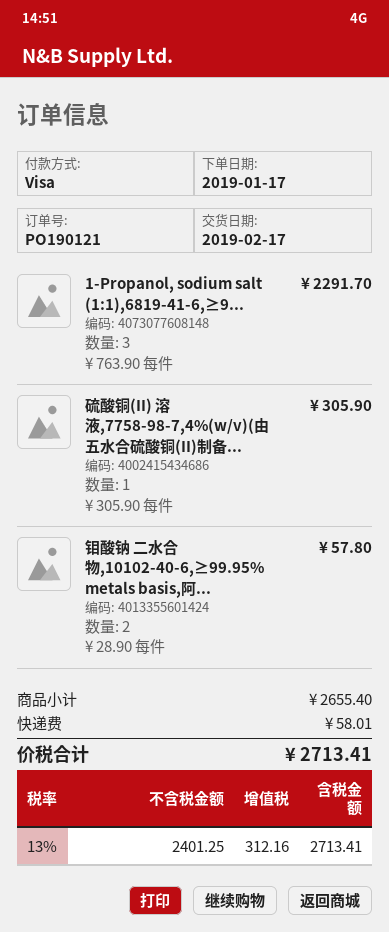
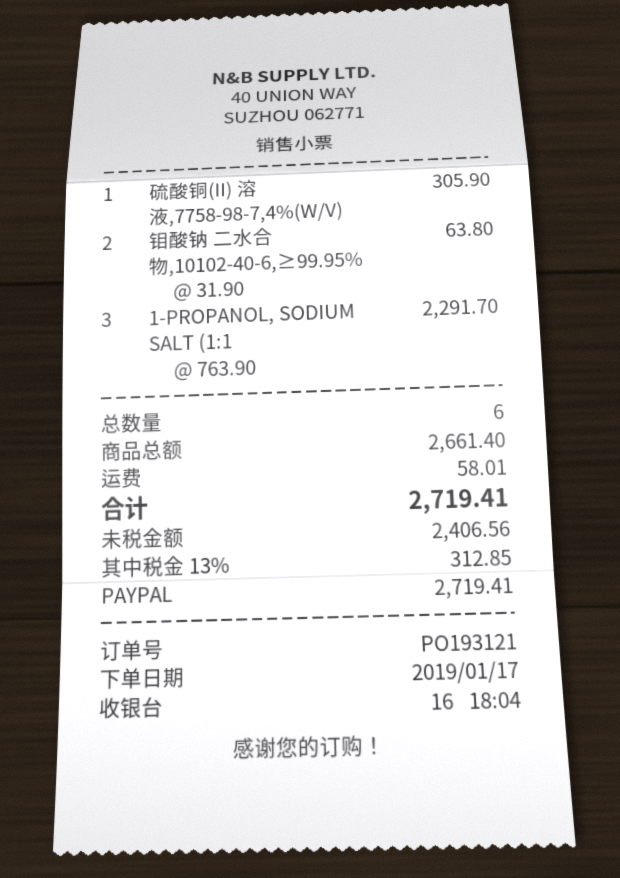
order number: PO190121 -> PO193121
payment method: Visa -> PayPal
钼酸钠 二水合物,10102-40-6,≥99.95% metals basis,阿...: 2 x 28.90 = 57.80 -> 2 x 31.90 = 63.80
subtotal: 2655.40 -> 2661.40
net: 2401.25 -> 2406.56
tax: 13% = 312.16 -> 13% = 312.85
total: 2713.41 -> 2719.41

